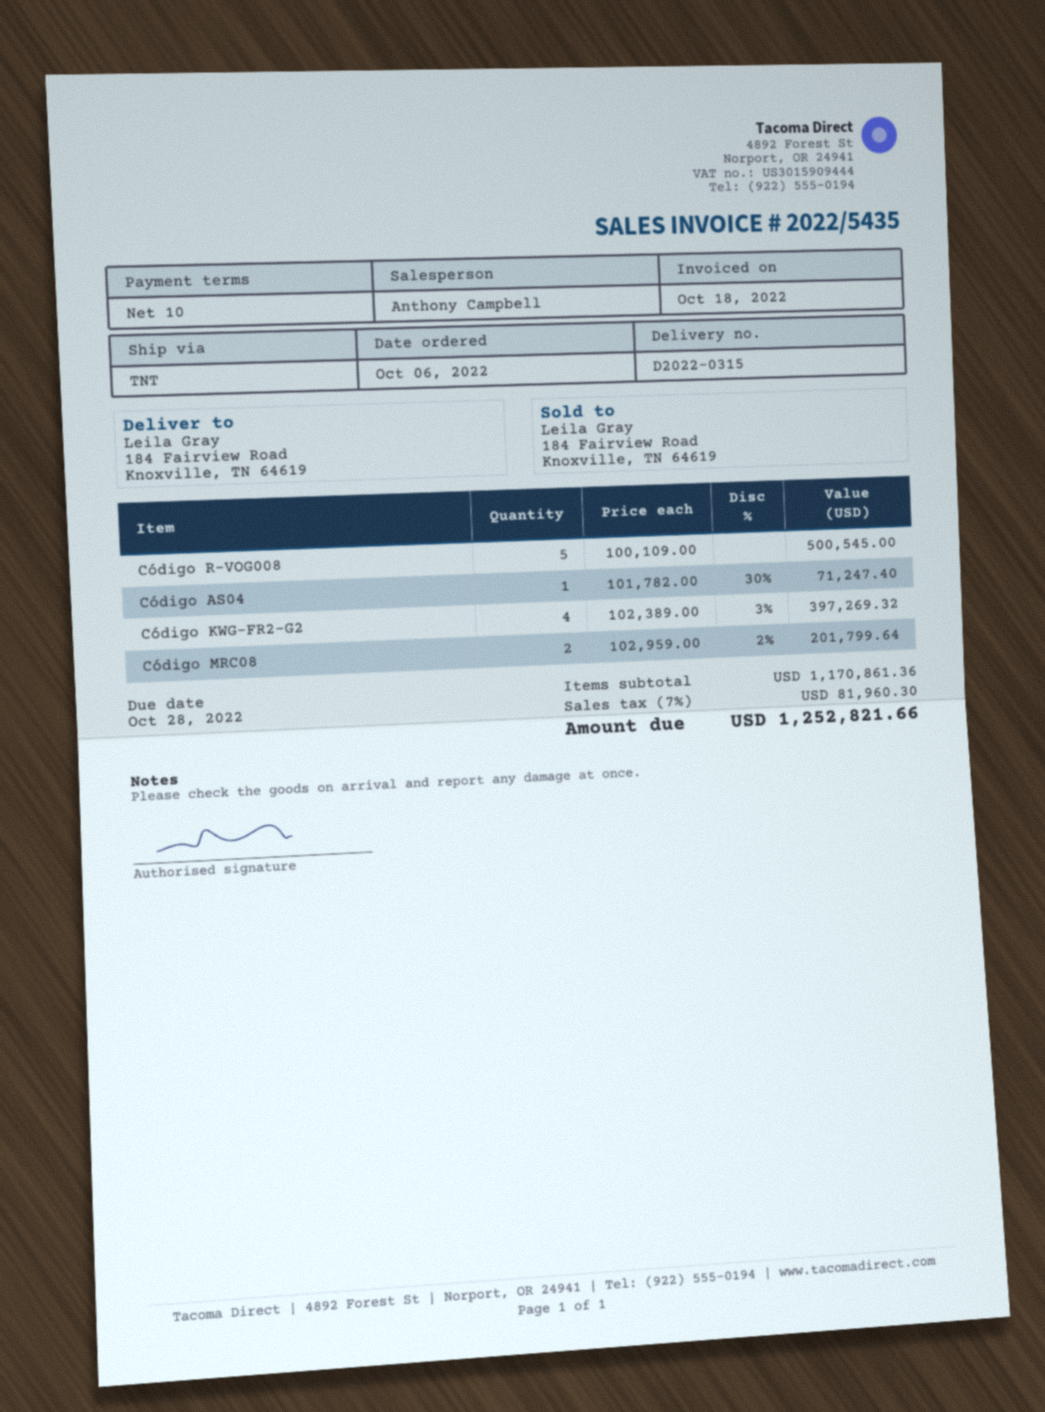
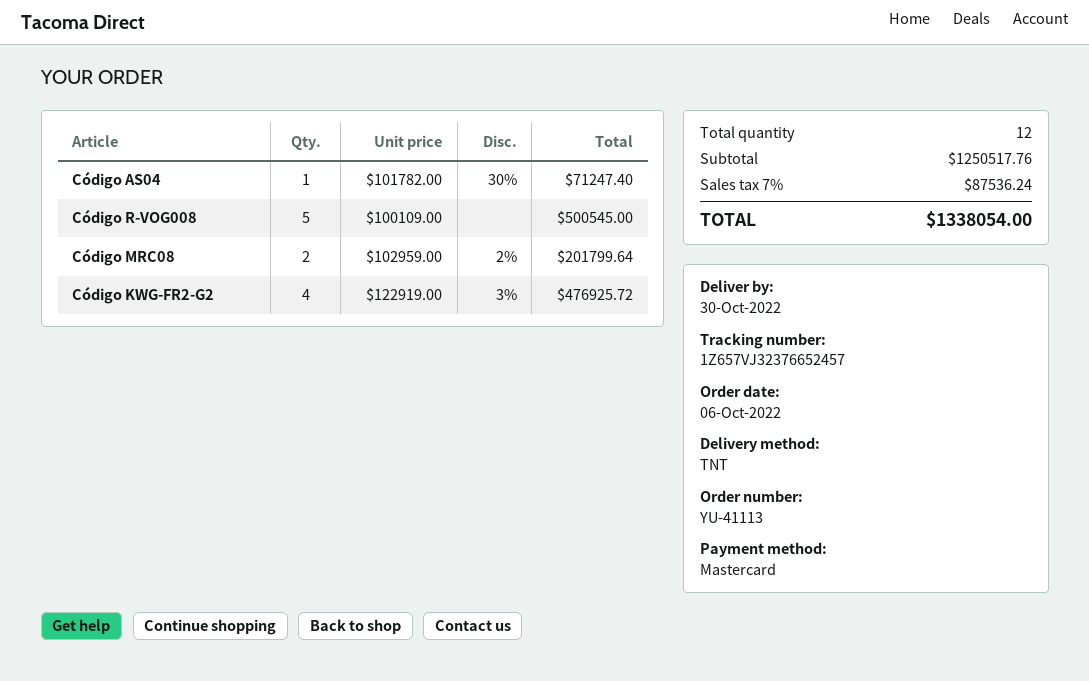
Código KWG-FR2-G2: 4 x 102389.00 - 3% = 397269.32 -> 4 x 122919.00 - 3% = 476925.72
subtotal: 1170861.36 -> 1250517.76
tax: 7% = 81960.30 -> 7% = 87536.24
total: 1252821.66 -> 1338054.00

